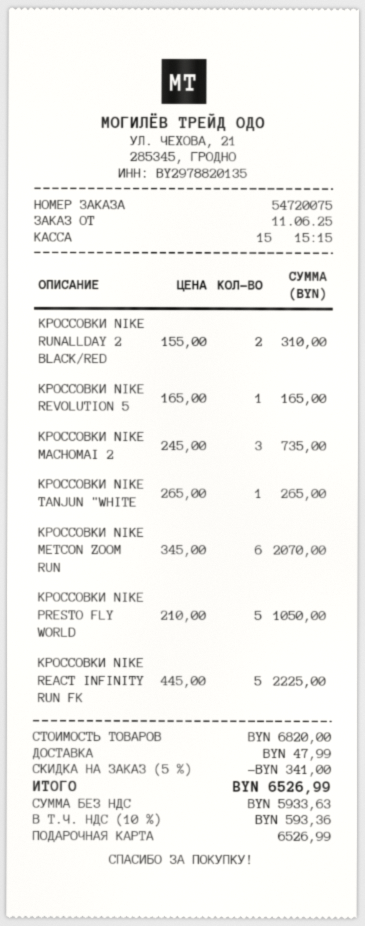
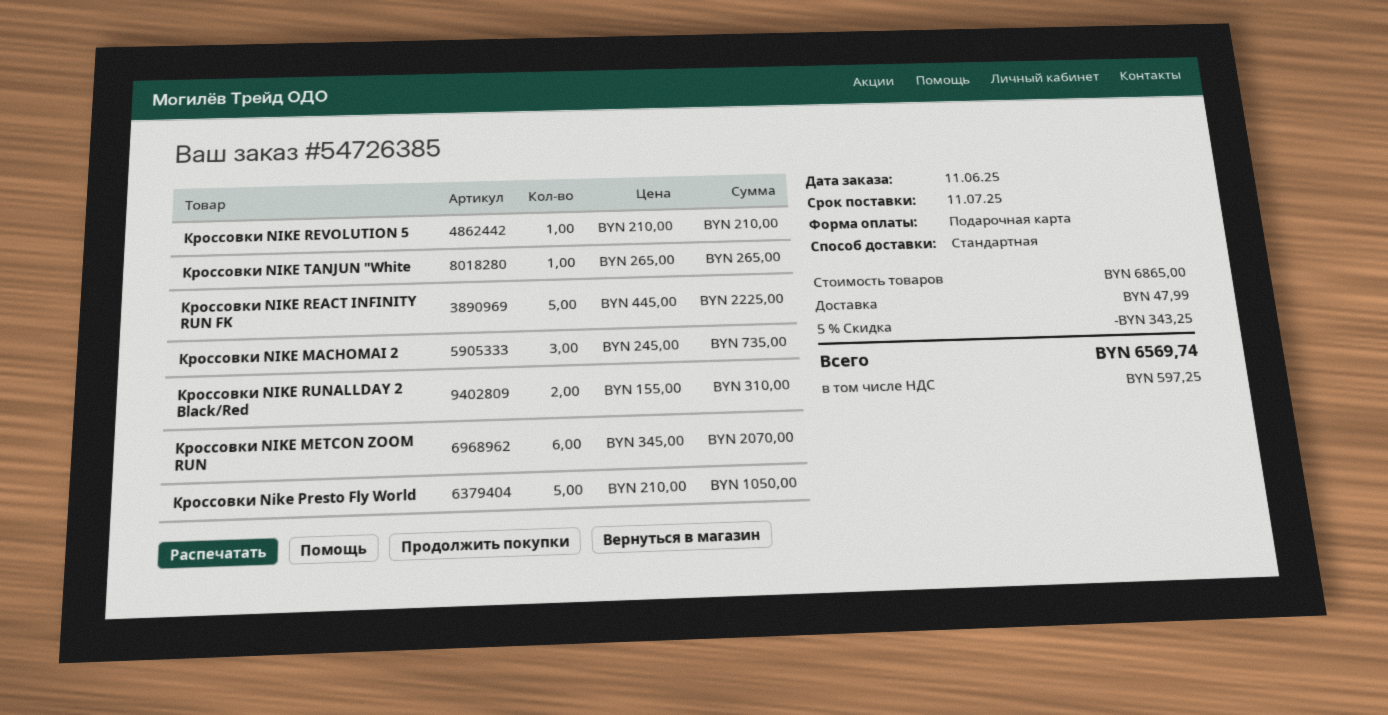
order number: 54720075 -> 54726385
КРОССОВКИ NIKE REVOLUTION 5: 1 x 165.00 = 165.00 -> 1 x 210.00 = 210.00
subtotal: 6820.00 -> 6865.00
discount: 5% = 341.00 -> 5% = 343.25
tax: 593.36 -> 597.25
total: 6526.99 -> 6569.74

